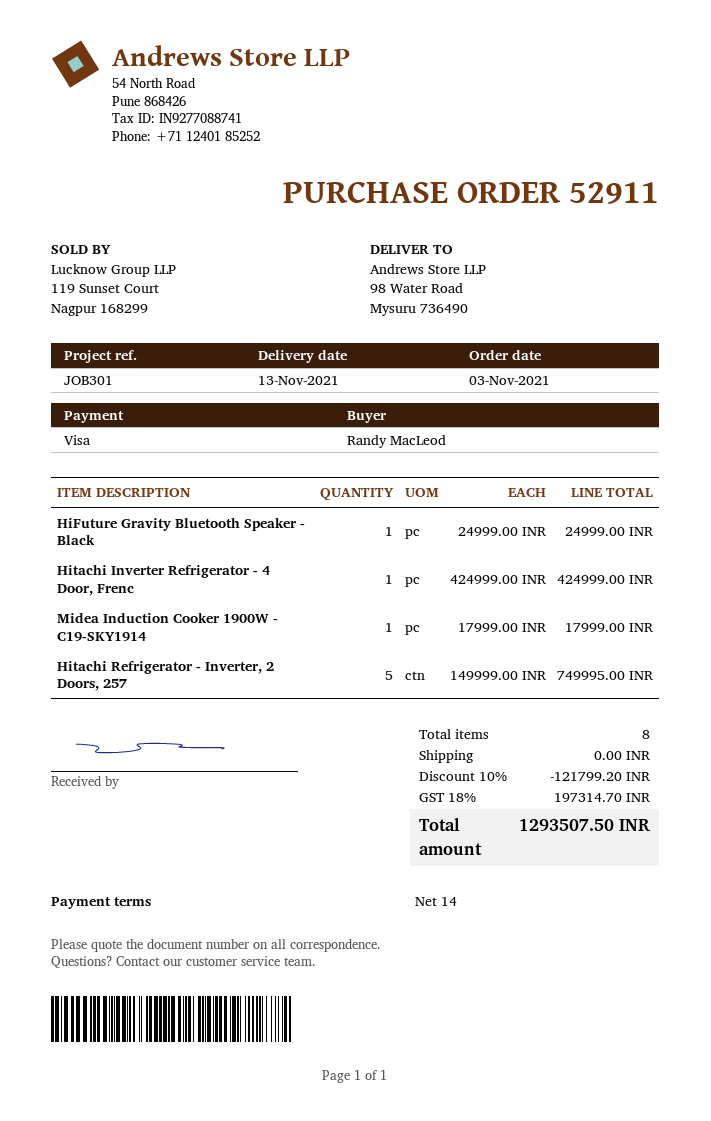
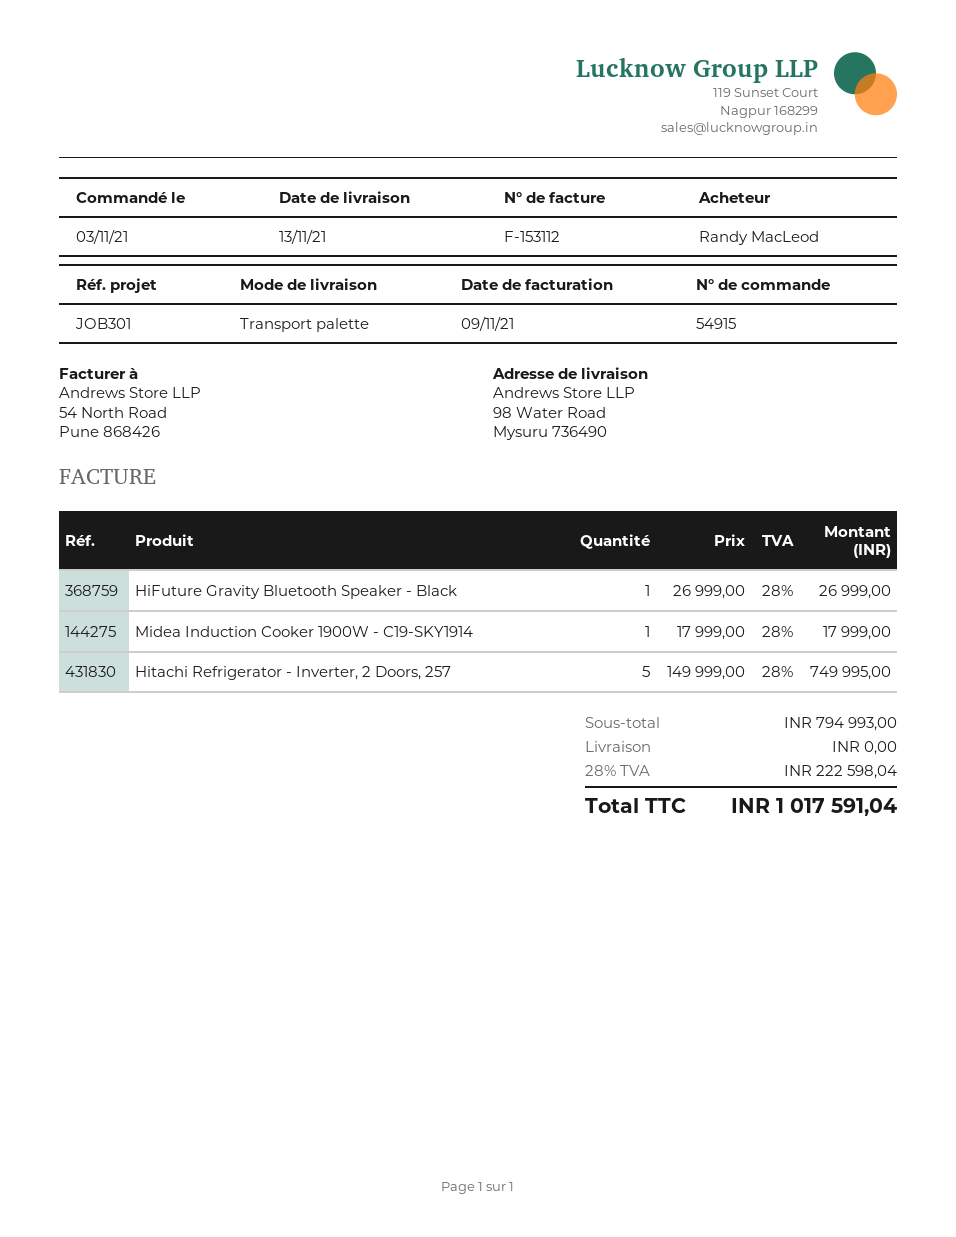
order number: 52911 -> 54915
HiFuture Gravity Bluetooth Speaker - Black: 1 x 24999.00 = 24999.00 -> 1 x 26999.00 = 26999.00
Hitachi Inverter Refrigerator - 4 Door, Frenc: 1 x 424999.00 = 424999.00 -> none
discount: 10% = 121799.20 -> none
tax: 18% = 197314.70 -> 28% = 222598.04
total: 1293507.50 -> 1017591.04

